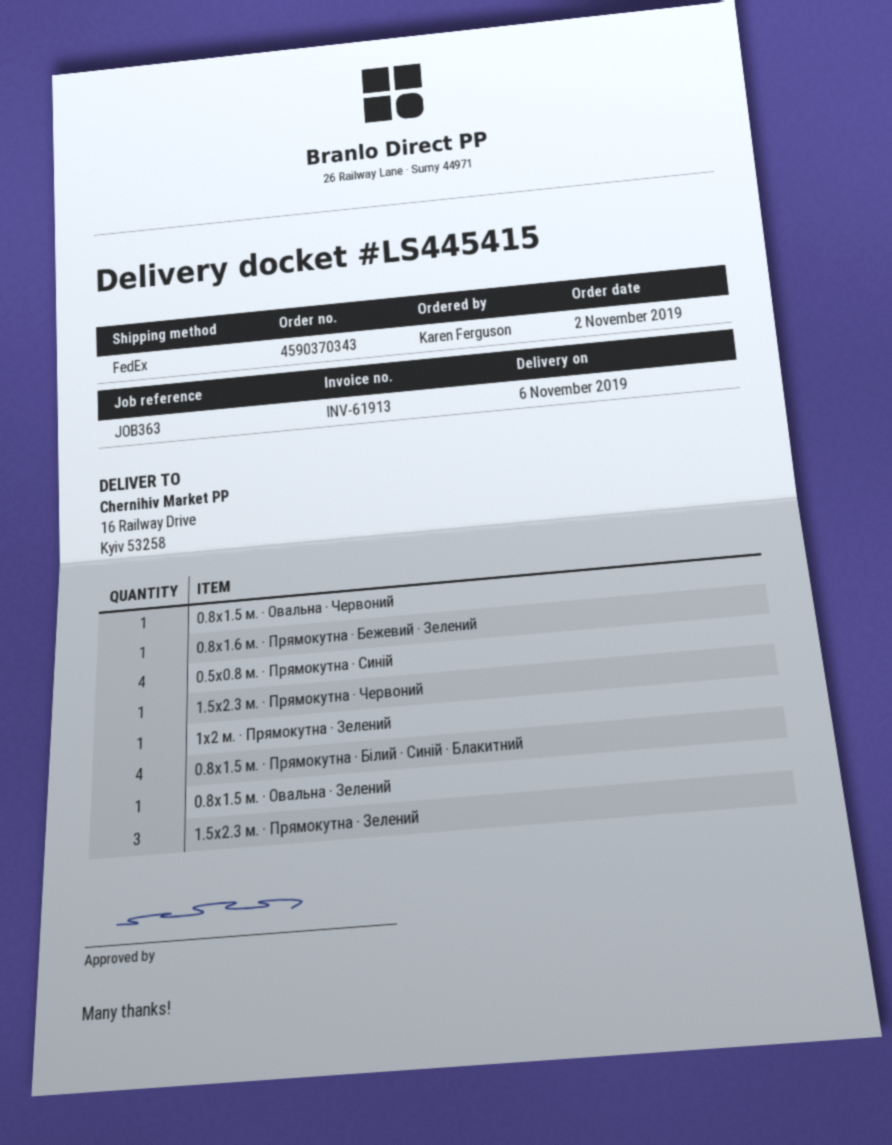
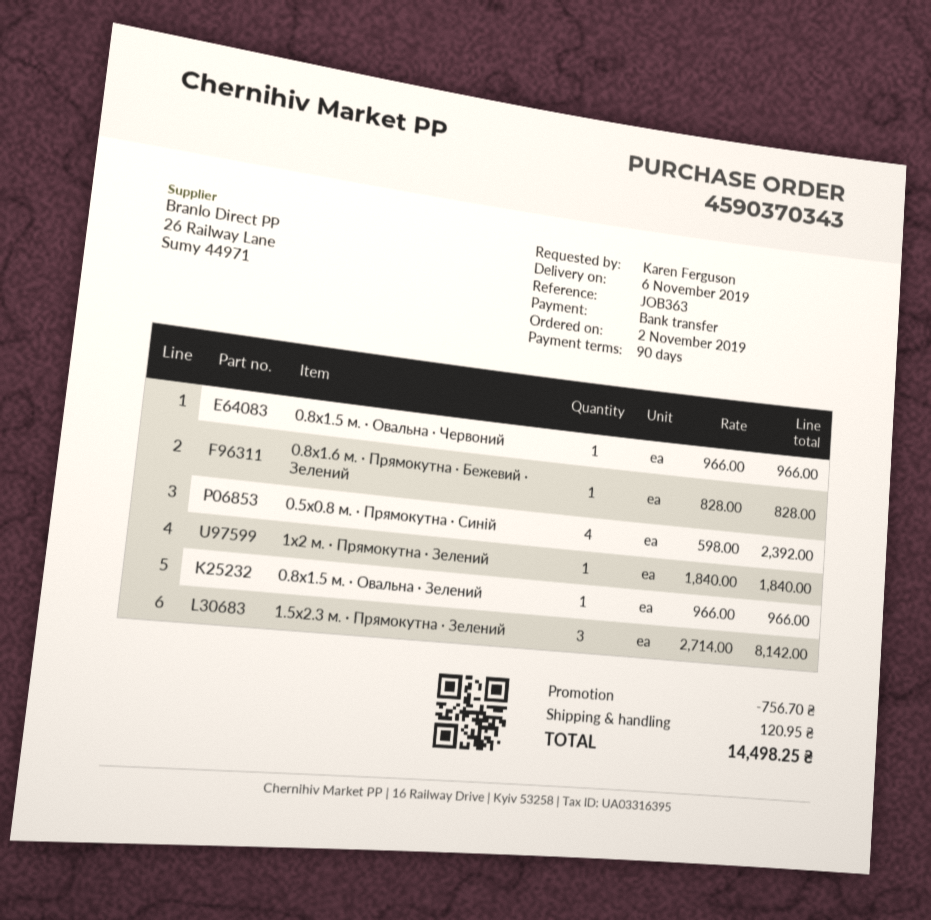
1.5x2.3 м. · Прямокутна · Червоний: 1 -> none
0.8x1.5 м. · Прямокутна · Білий · Синій · Блакитний: 4 -> none

